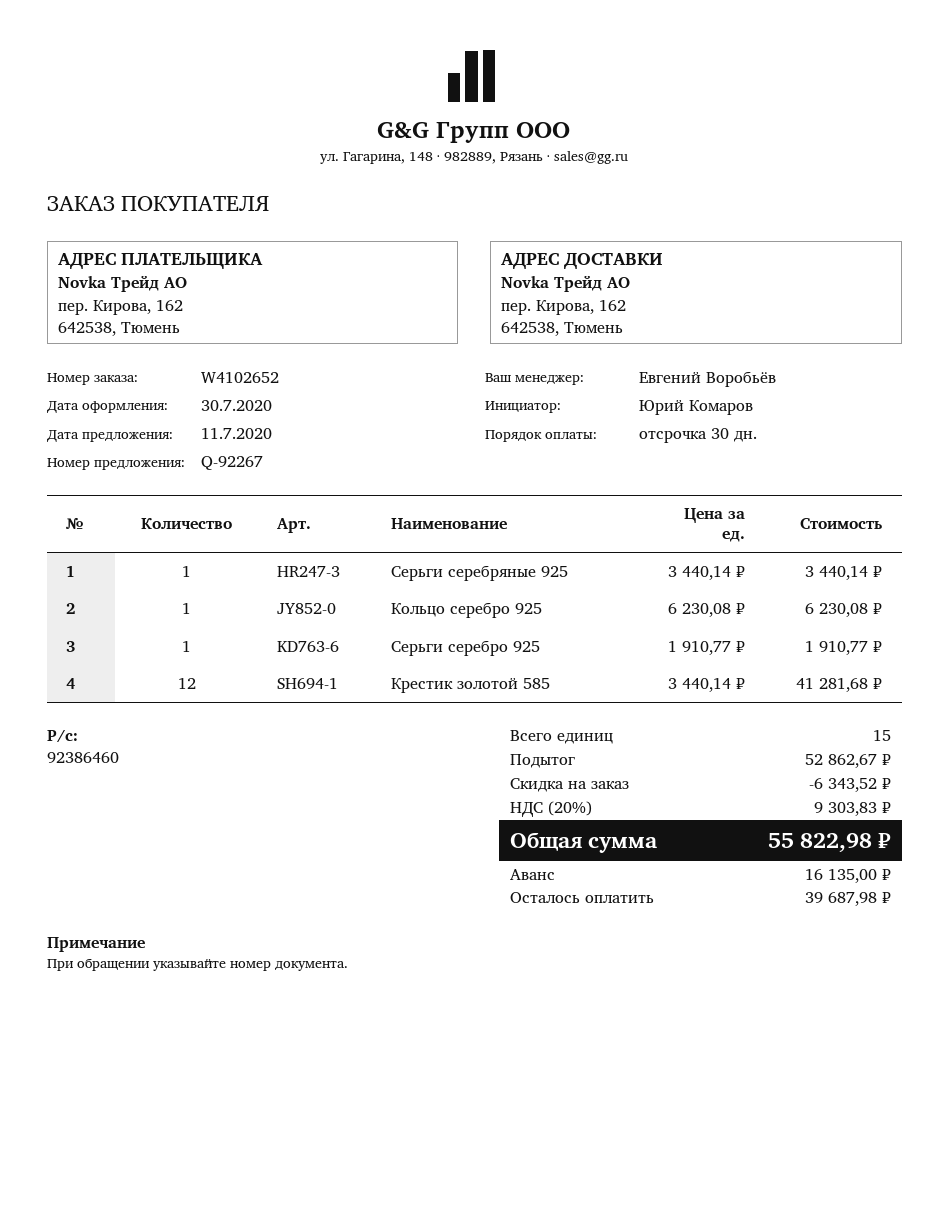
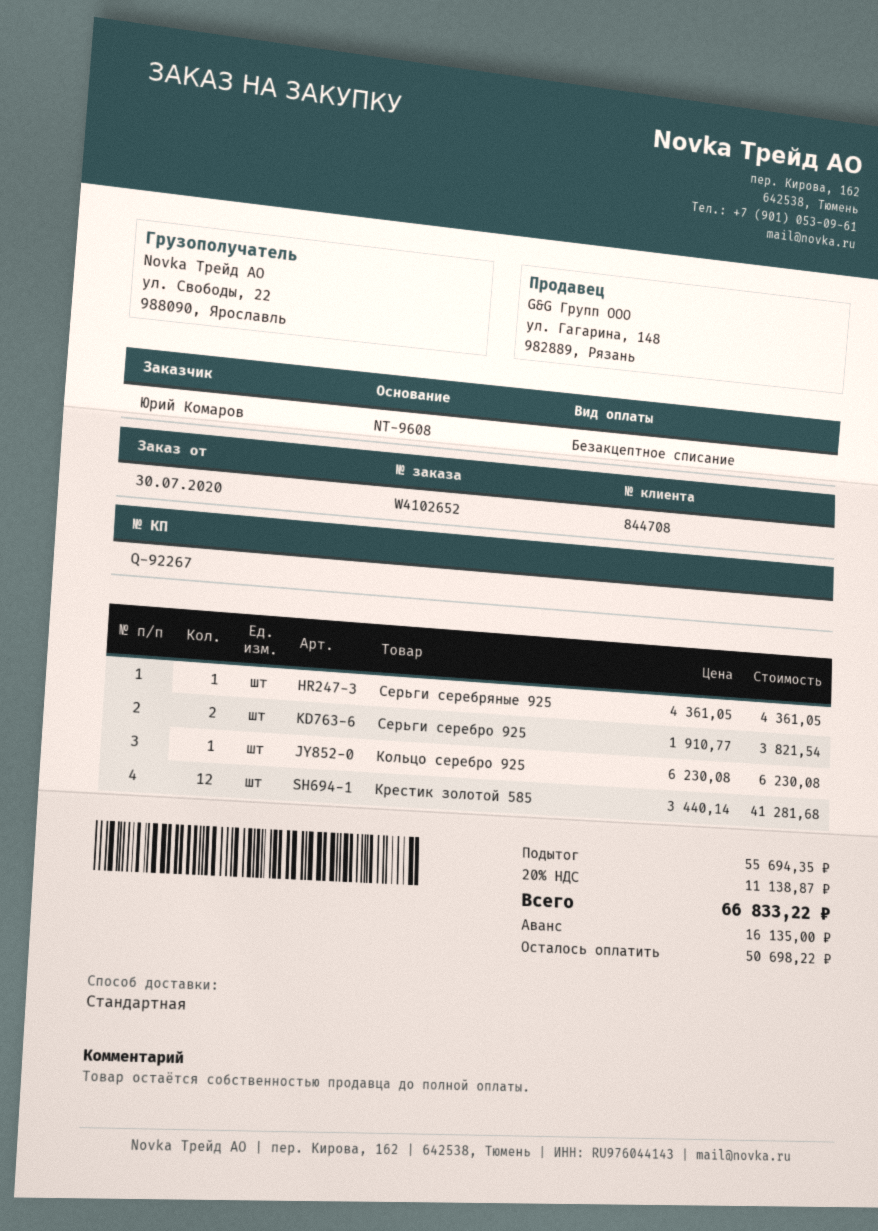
ship to: пер. Кирова, 162, 642538, Тюмень -> ул. Свободы, 22, 988090, Ярославль
Серьги серебряные 925: 1 x 3440.14 = 3440.14 -> 1 x 4361.05 = 4361.05
Серьги серебро 925: 1 x 1910.77 = 1910.77 -> 2 x 1910.77 = 3821.54
subtotal: 52862.67 -> 55694.35
discount: 6343.52 -> none
tax: 20% = 9303.83 -> 20% = 11138.87
total: 55822.98 -> 66833.22
balance: 39687.98 -> 50698.22

